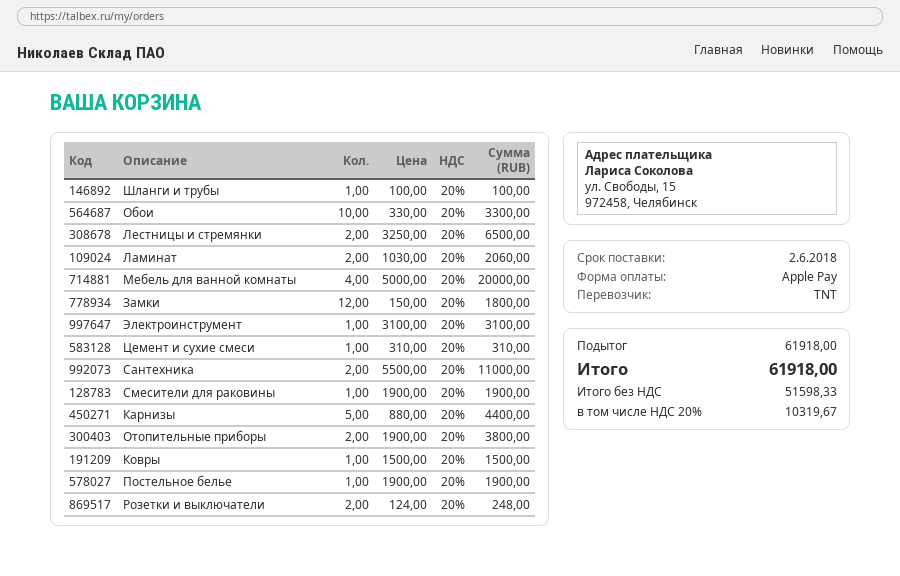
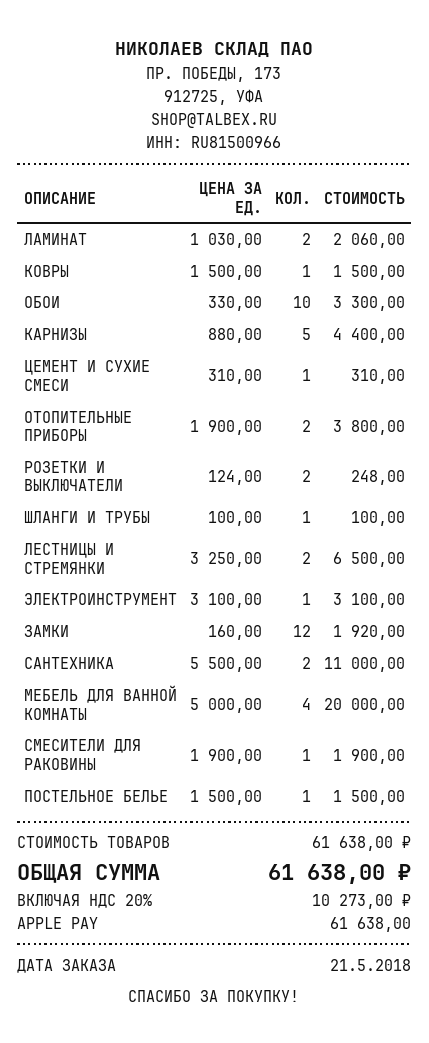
Замки: 12 x 150.00 = 1800.00 -> 12 x 160.00 = 1920.00
Постельное белье: 1 x 1900.00 = 1900.00 -> 1 x 1500.00 = 1500.00
subtotal: 61918.00 -> 61638.00
tax: 20% = 10319.67 -> 20% = 10273.00
total: 61918.00 -> 61638.00

